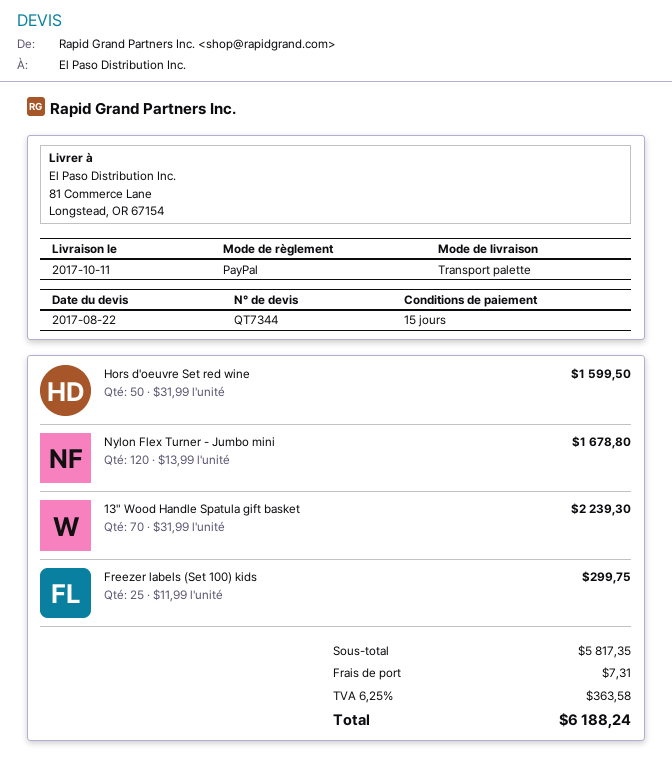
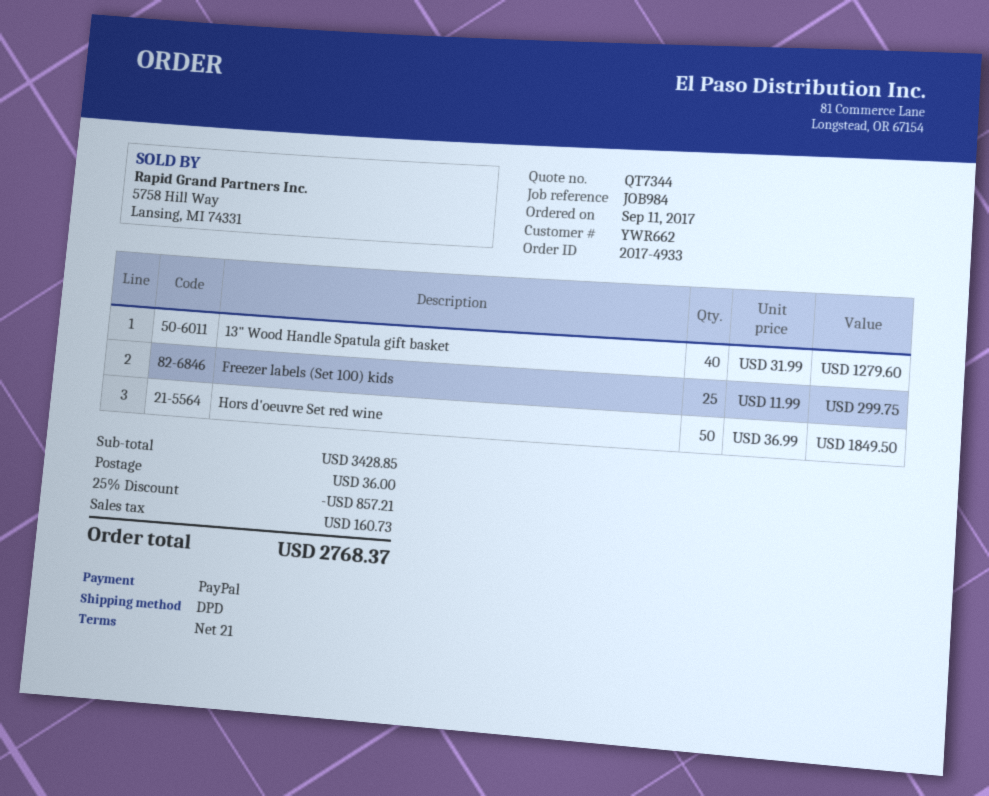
payment terms: 15 days -> 21 days
shipping method: pallet freight -> DPD
Hors d'oeuvre Set red wine: 50 x 31.99 = 1599.50 -> 50 x 36.99 = 1849.50
Nylon Flex Turner - Jumbo mini: 120 x 13.99 = 1678.80 -> none
13" Wood Handle Spatula gift basket: 70 x 31.99 = 2239.30 -> 40 x 31.99 = 1279.60
subtotal: 5817.35 -> 3428.85
discount: none -> 25% = 857.21
shipping: 7.31 -> 36.00
tax: 363.58 -> 160.73
total: 6188.24 -> 2768.37

